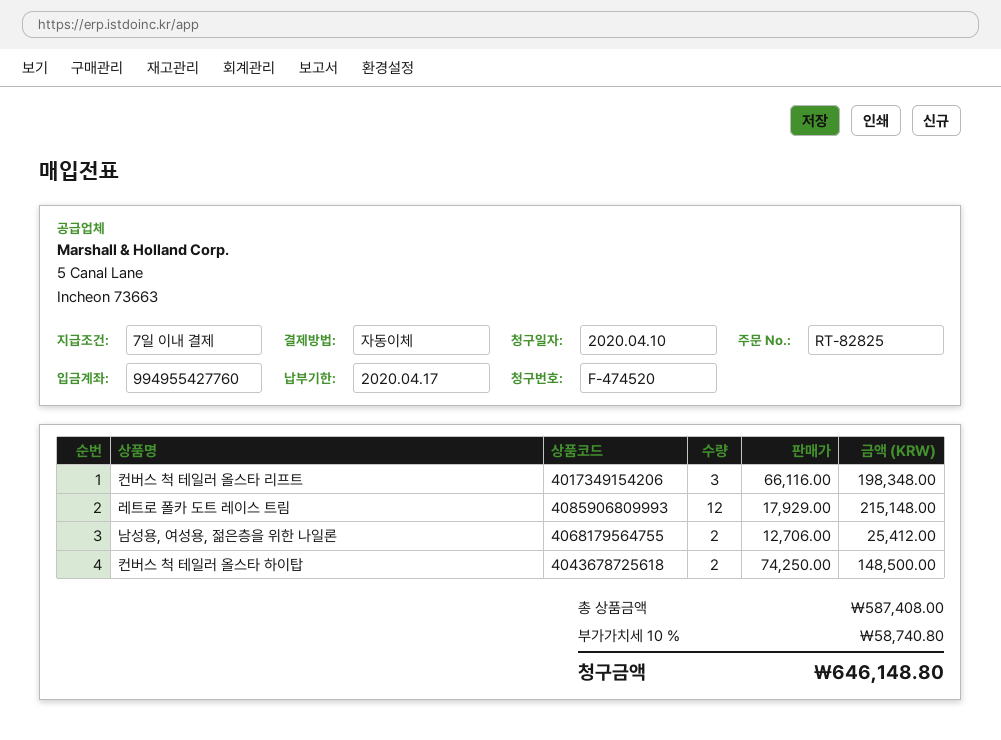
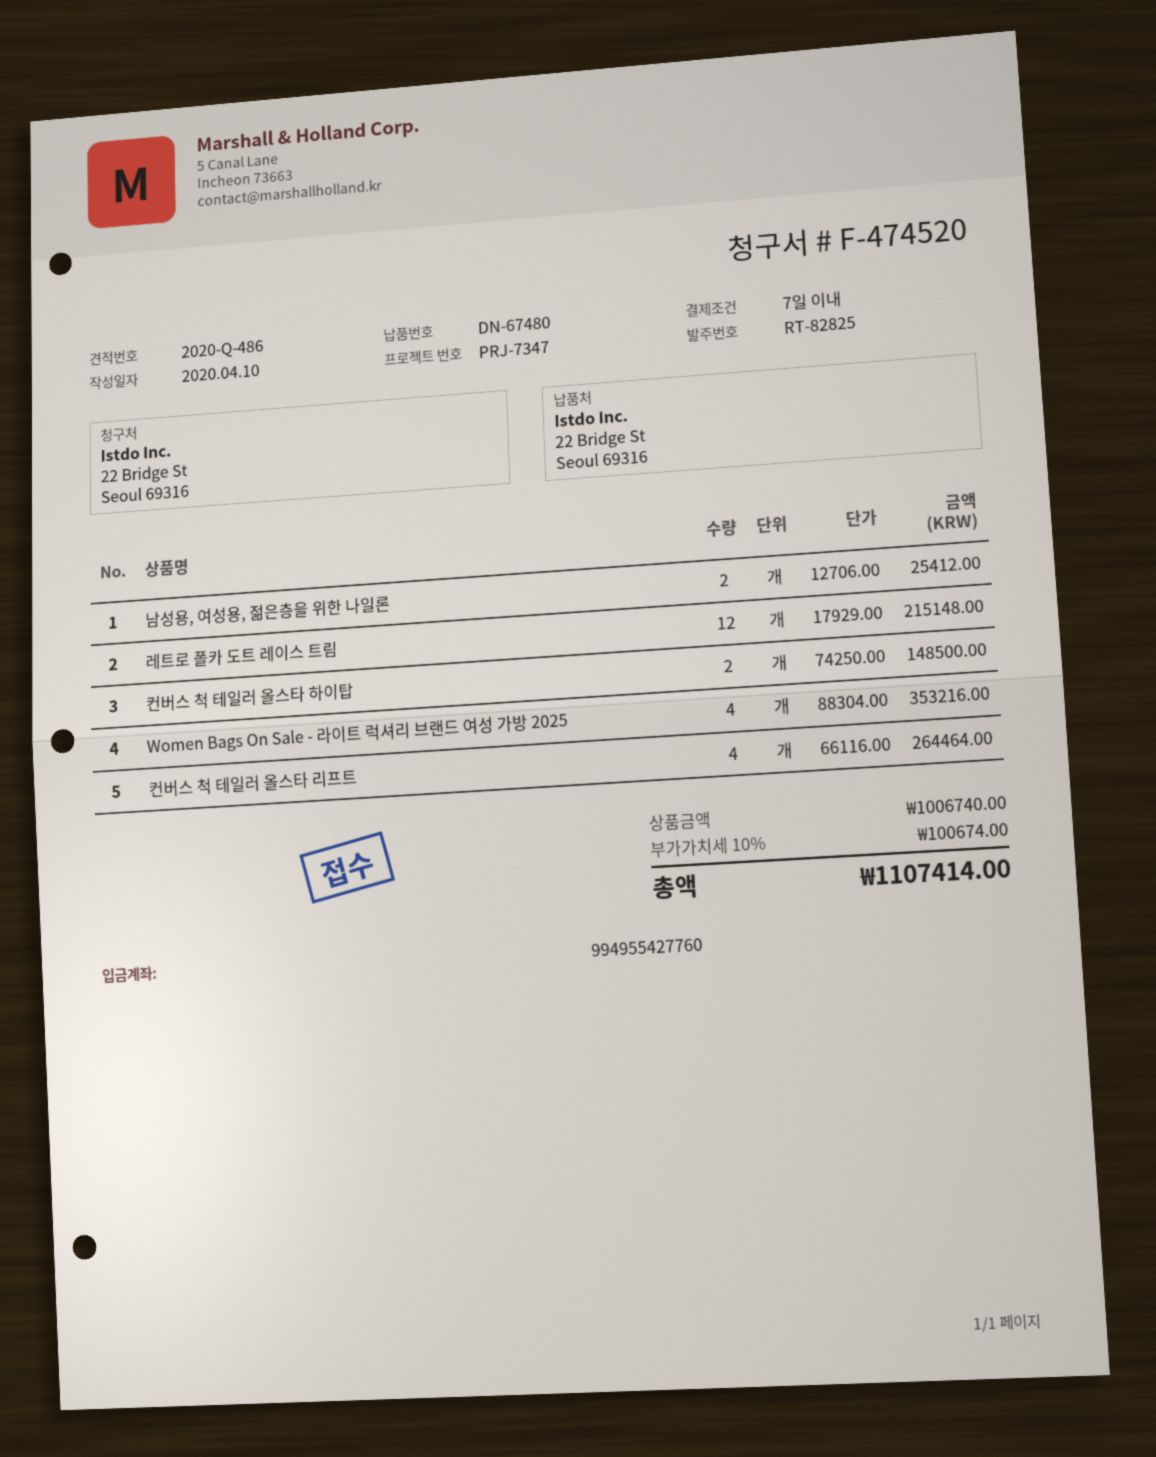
컨버스 척 테일러 올스타 리프트: 3 x 66116.00 = 198348.00 -> 4 x 66116.00 = 264464.00
Women Bags On Sale - 라이트 럭셔리 브랜드 여성 가방 2025: none -> 4 x 88304.00 = 353216.00
subtotal: 587408.00 -> 1006740.00
tax: 10% = 58740.80 -> 10% = 100674.00
total: 646148.80 -> 1107414.00

